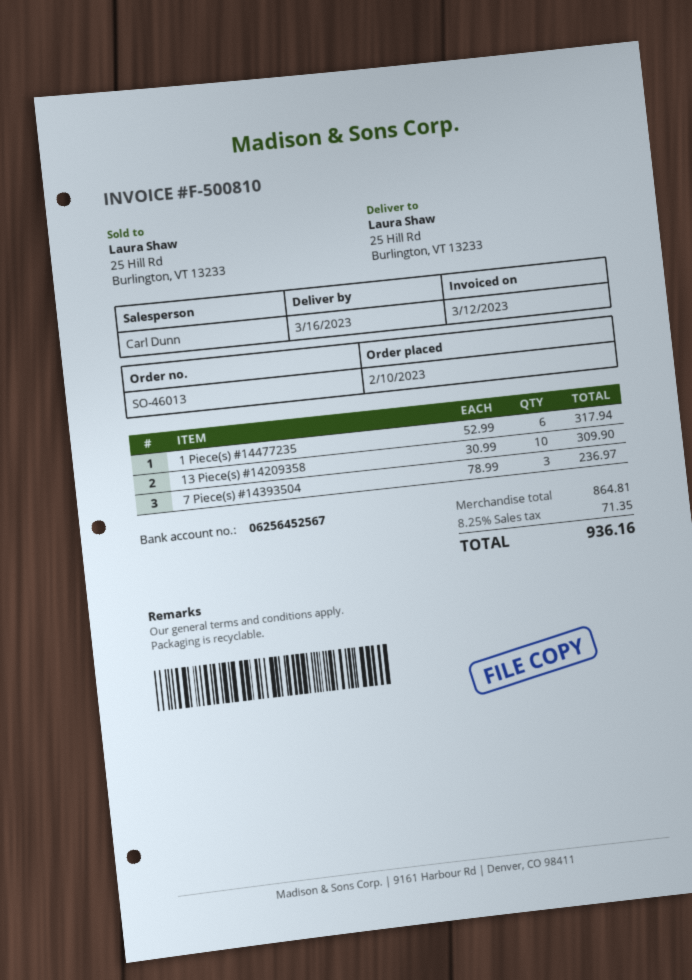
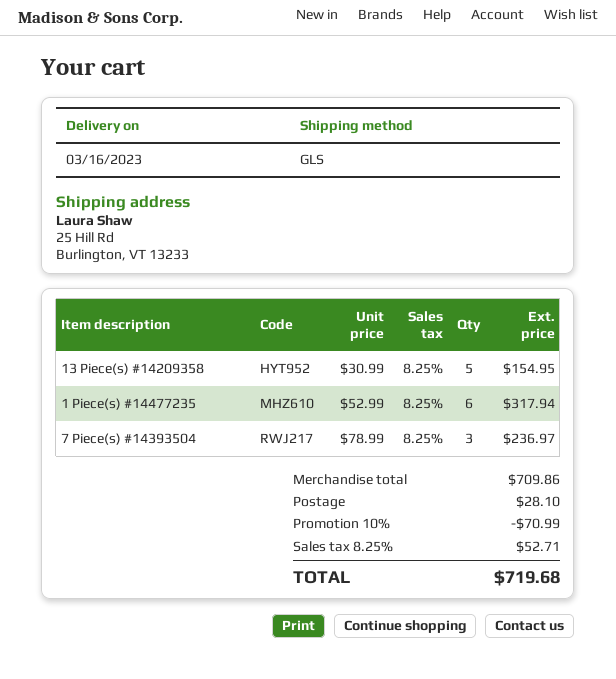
13 Piece(s) #14209358: 10 x 30.99 = 309.90 -> 5 x 30.99 = 154.95
subtotal: 864.81 -> 709.86
discount: none -> 10% = 70.99
shipping: none -> 28.10
tax: 8.25% = 71.35 -> 8.25% = 52.71
total: 936.16 -> 719.68

